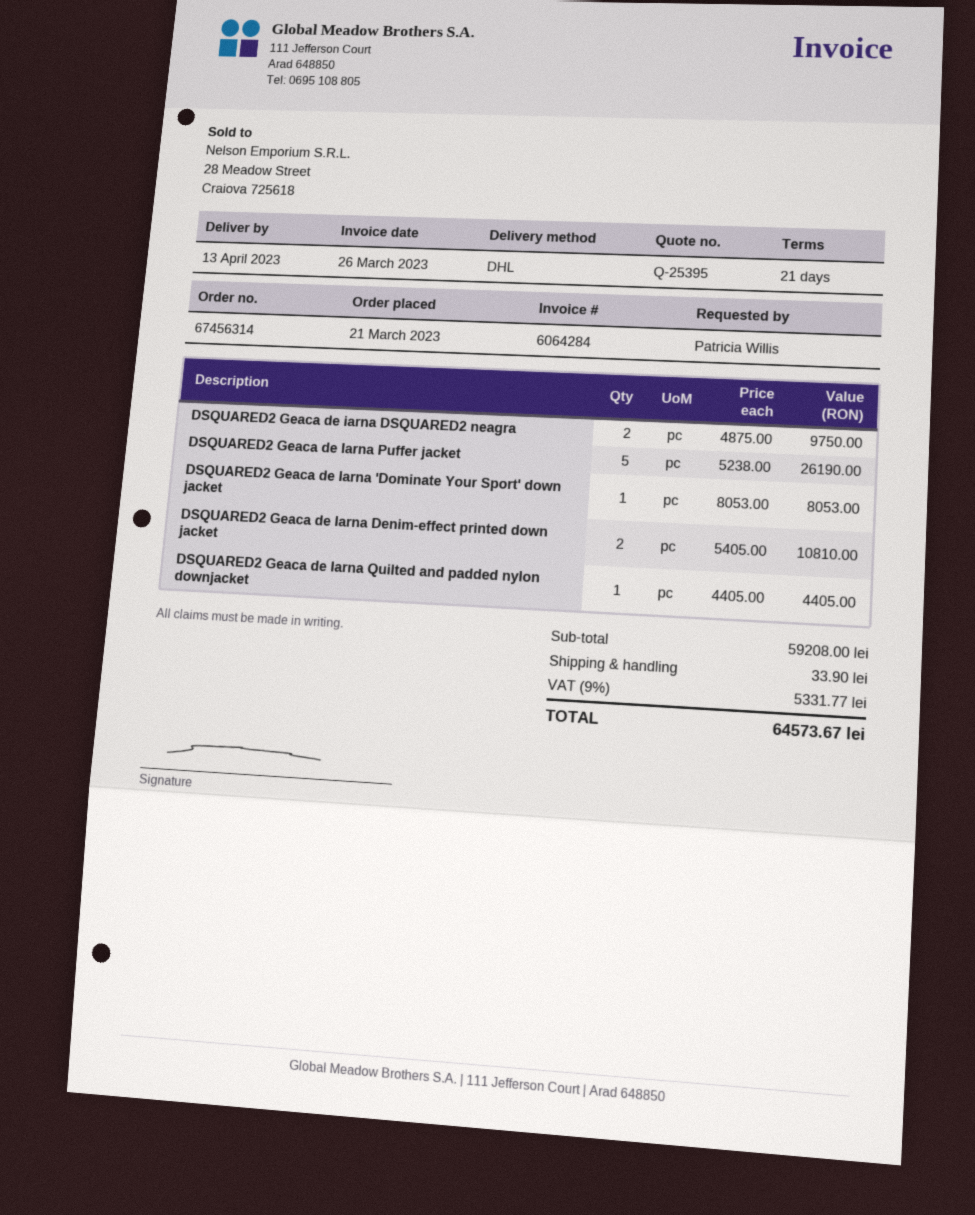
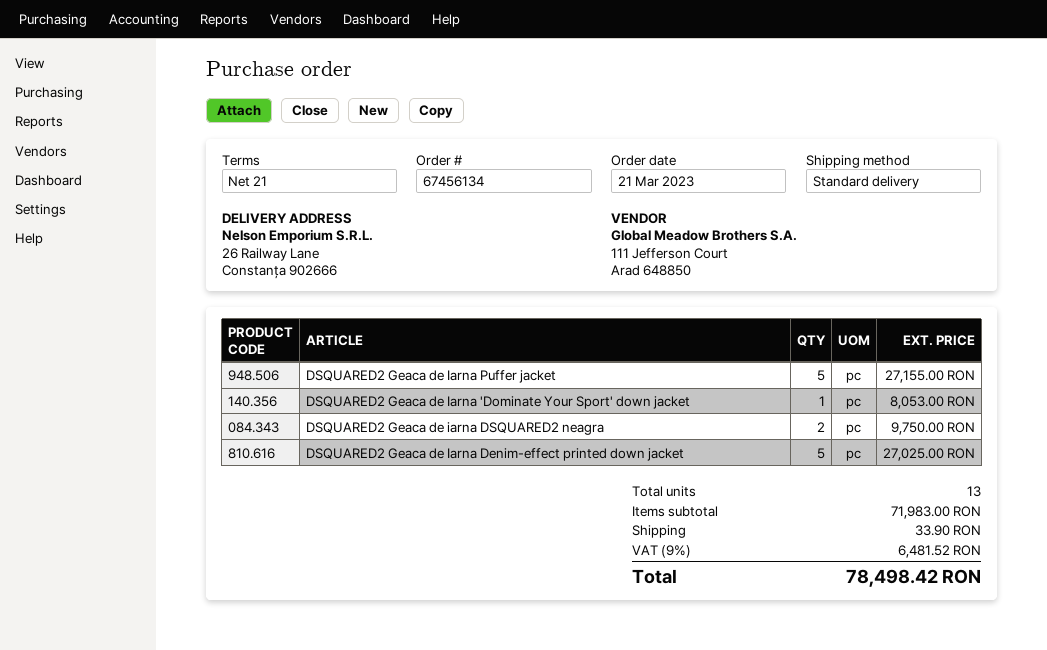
order number: 67456314 -> 67456134
shipping method: DHL -> standard
DSQUARED2 Geaca de Iarna Puffer jacket: 5 for 26190.00 -> 5 for 27155.00
DSQUARED2 Geaca de Iarna Denim-effect printed down jacket: 2 for 10810.00 -> 5 for 27025.00
DSQUARED2 Geaca de Iarna Quilted and padded nylon downjacket: 1 for 4405.00 -> none
subtotal: 59208.00 -> 71983.00
tax: 9% = 5331.77 -> 9% = 6481.52
total: 64573.67 -> 78498.42

